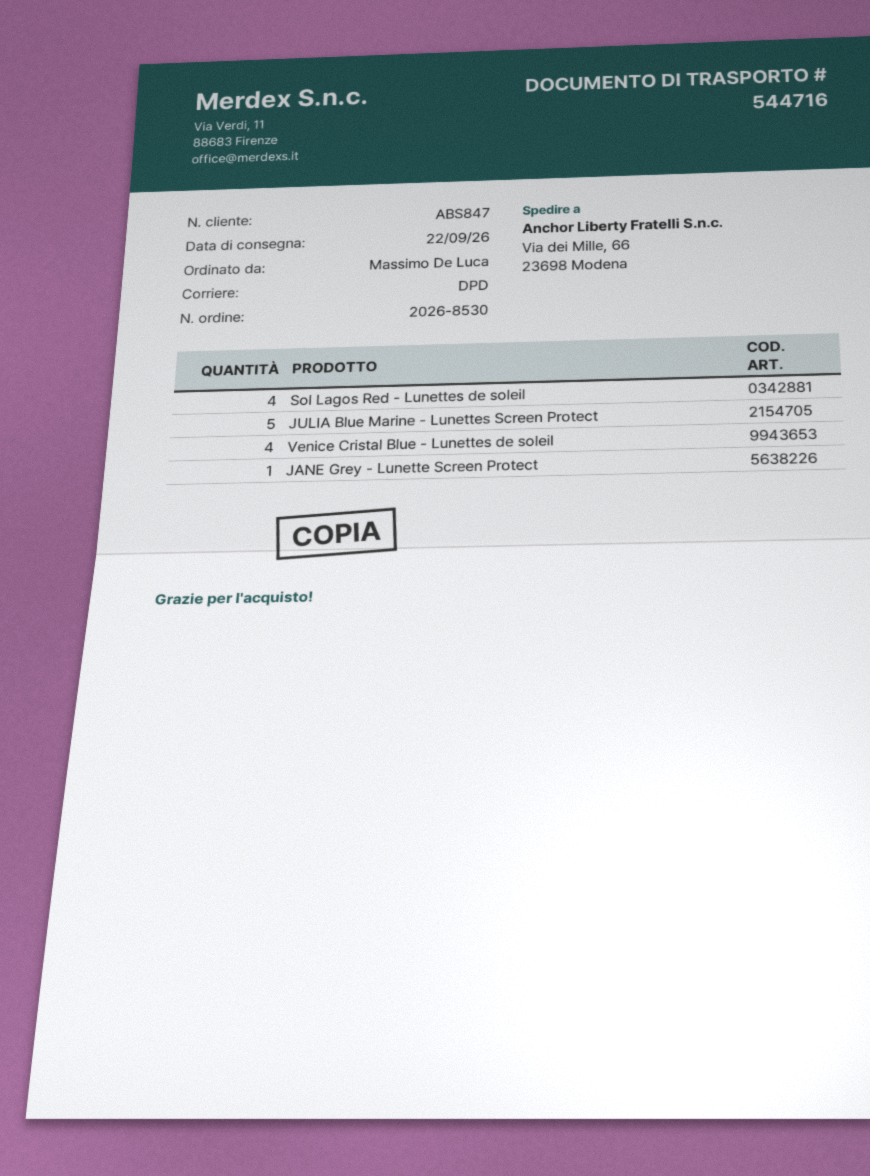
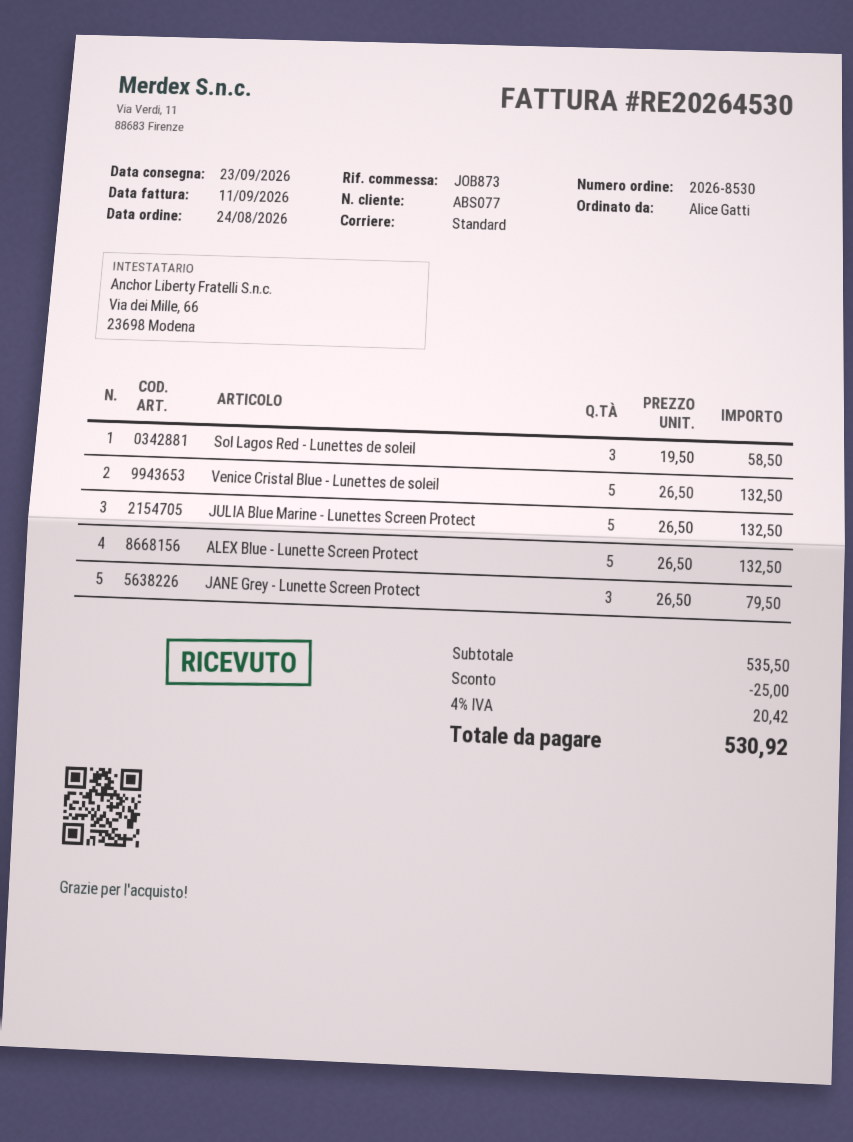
delivery date: 2026-09-22 -> 2026-09-23
customer number: ABS847 -> ABS077
ordered by: Massimo De Luca -> Alice Gatti
shipping method: DPD -> standard
Sol Lagos Red - Lunettes de soleil: 4 -> 3
Venice Cristal Blue - Lunettes de soleil: 4 -> 5
JANE Grey - Lunette Screen Protect: 1 -> 3
ALEX Blue - Lunette Screen Protect: none -> 5

